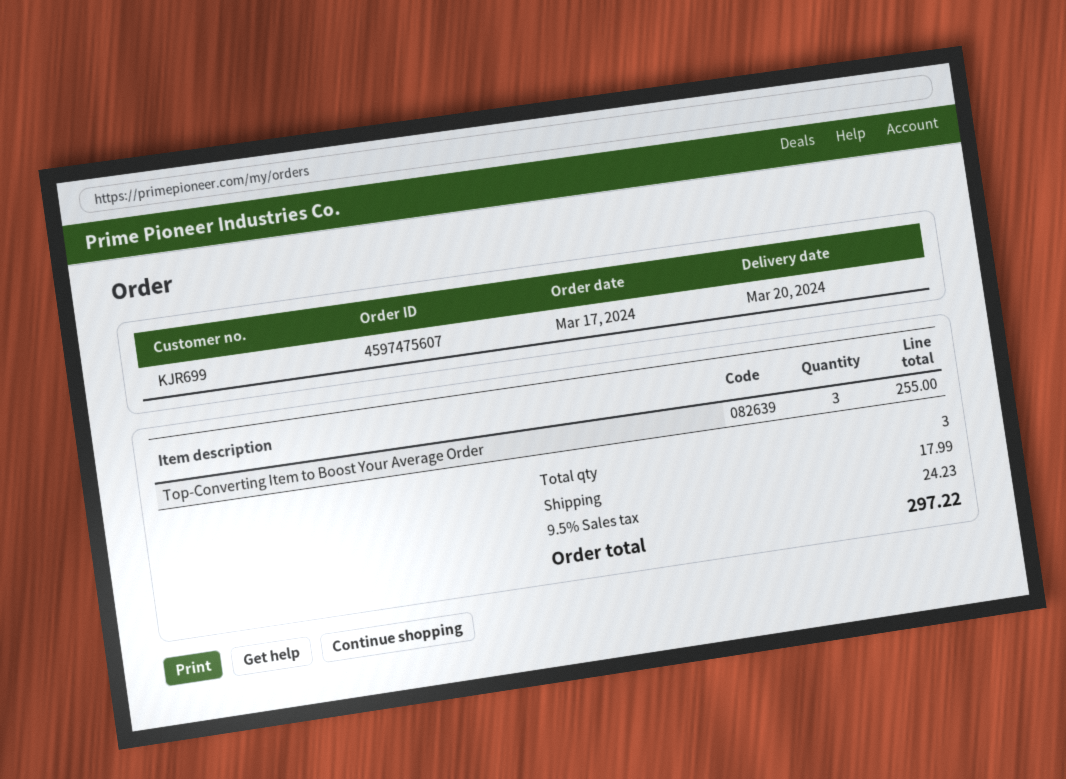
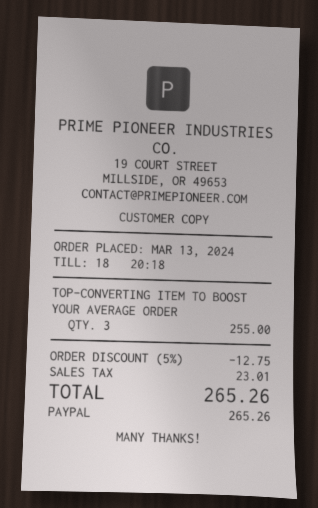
order date: 2024-03-17 -> 2024-03-13
discount: none -> 5% = 12.75
shipping: 17.99 -> none
tax: 24.23 -> 23.01
total: 297.22 -> 265.26

